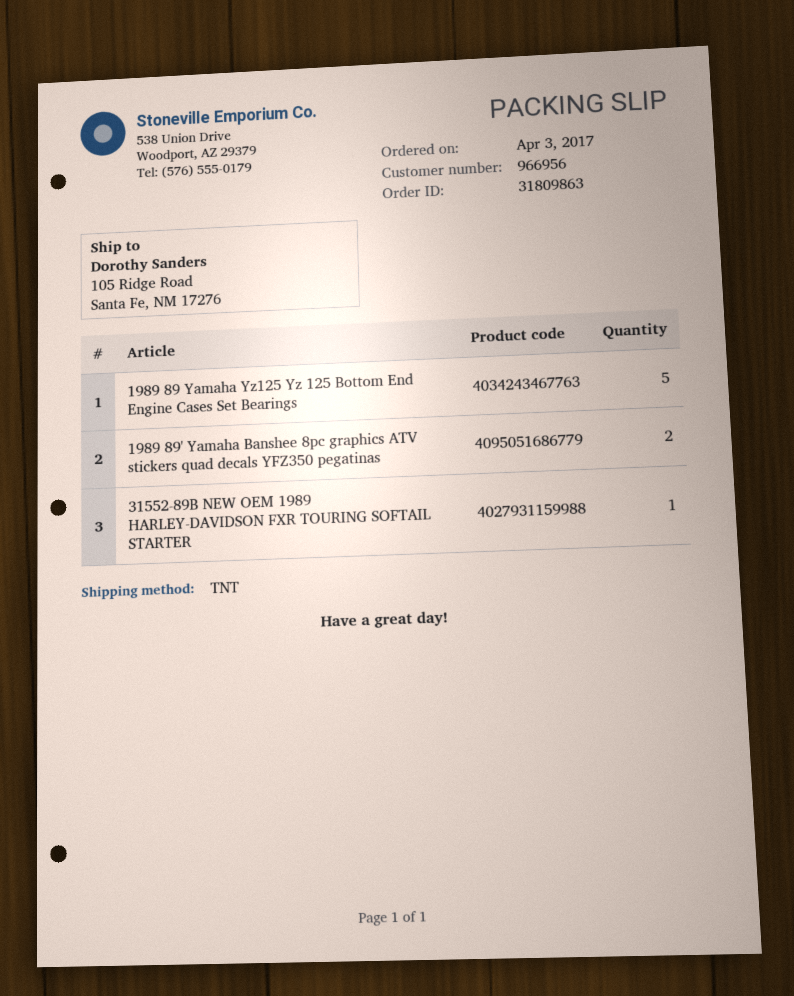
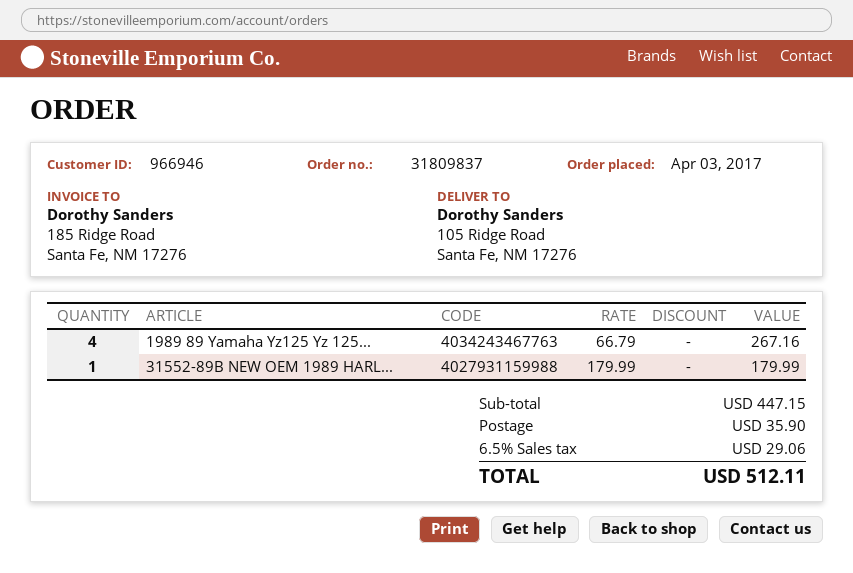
order number: 31809863 -> 31809837
customer number: 966956 -> 966946
1989 89 Yamaha Yz125 Yz 125 Bottom End Engine Cases Set Bearings: 5 -> 4
1989 89' Yamaha Banshee 8pc graphics ATV stickers quad decals YFZ350 pegatinas: 2 -> none

